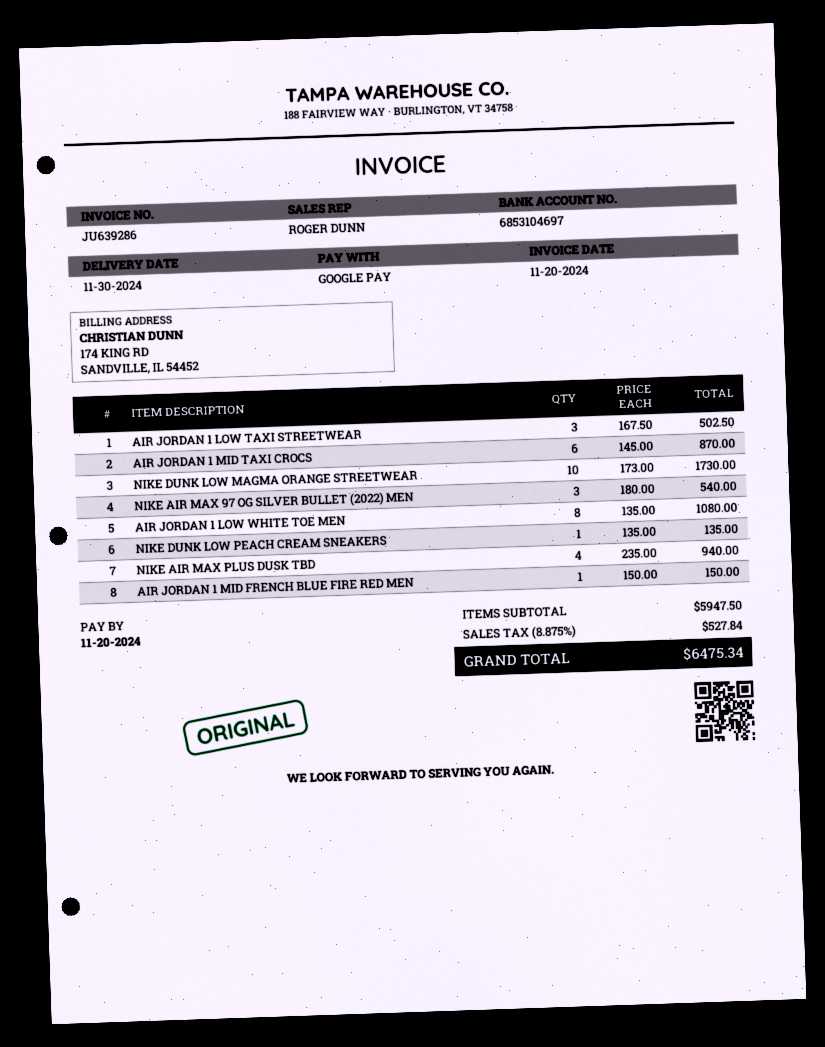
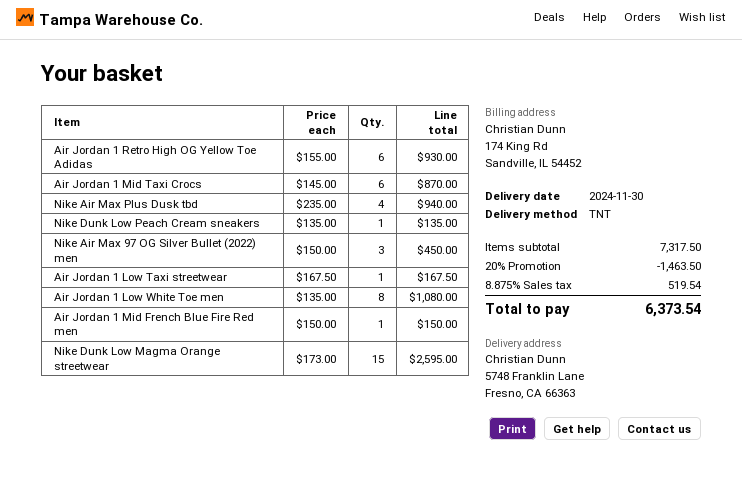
AIR JORDAN 1 LOW TAXI STREETWEAR: 3 x 167.50 = 502.50 -> 1 x 167.50 = 167.50
NIKE DUNK LOW MAGMA ORANGE STREETWEAR: 10 x 173.00 = 1730.00 -> 15 x 173.00 = 2595.00
NIKE AIR MAX 97 OG SILVER BULLET (2022) MEN: 3 x 180.00 = 540.00 -> 3 x 150.00 = 450.00
Air Jordan 1 Retro High OG Yellow Toe Adidas: none -> 6 x 155.00 = 930.00
subtotal: 5947.50 -> 7317.50
discount: none -> 20% = 1463.50
tax: 8.875% = 527.84 -> 8.875% = 519.54
total: 6475.34 -> 6373.54

